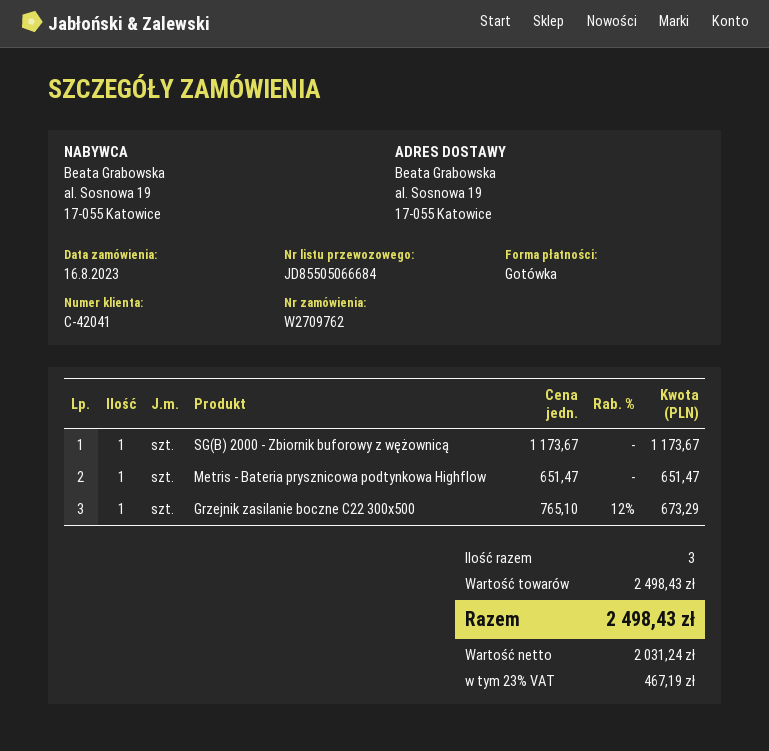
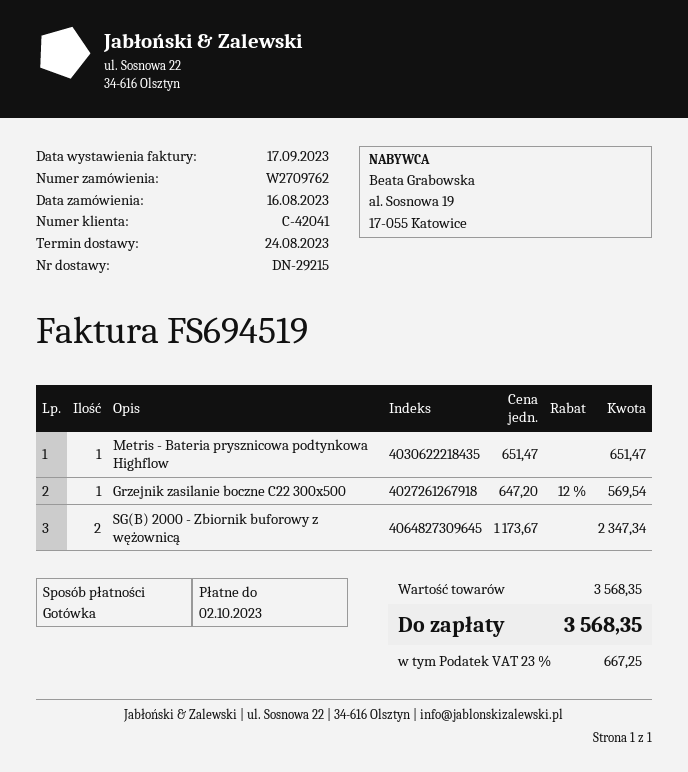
SG(B) 2000 - Zbiornik buforowy z wężownicą: 1 x 1173.67 = 1173.67 -> 2 x 1173.67 = 2347.34
Grzejnik zasilanie boczne C22 300x500: 1 x 765.10 - 12% = 673.29 -> 1 x 647.20 - 12% = 569.54
subtotal: 2498.43 -> 3568.35
tax: 23% = 467.19 -> 23% = 667.25
total: 2498.43 -> 3568.35

